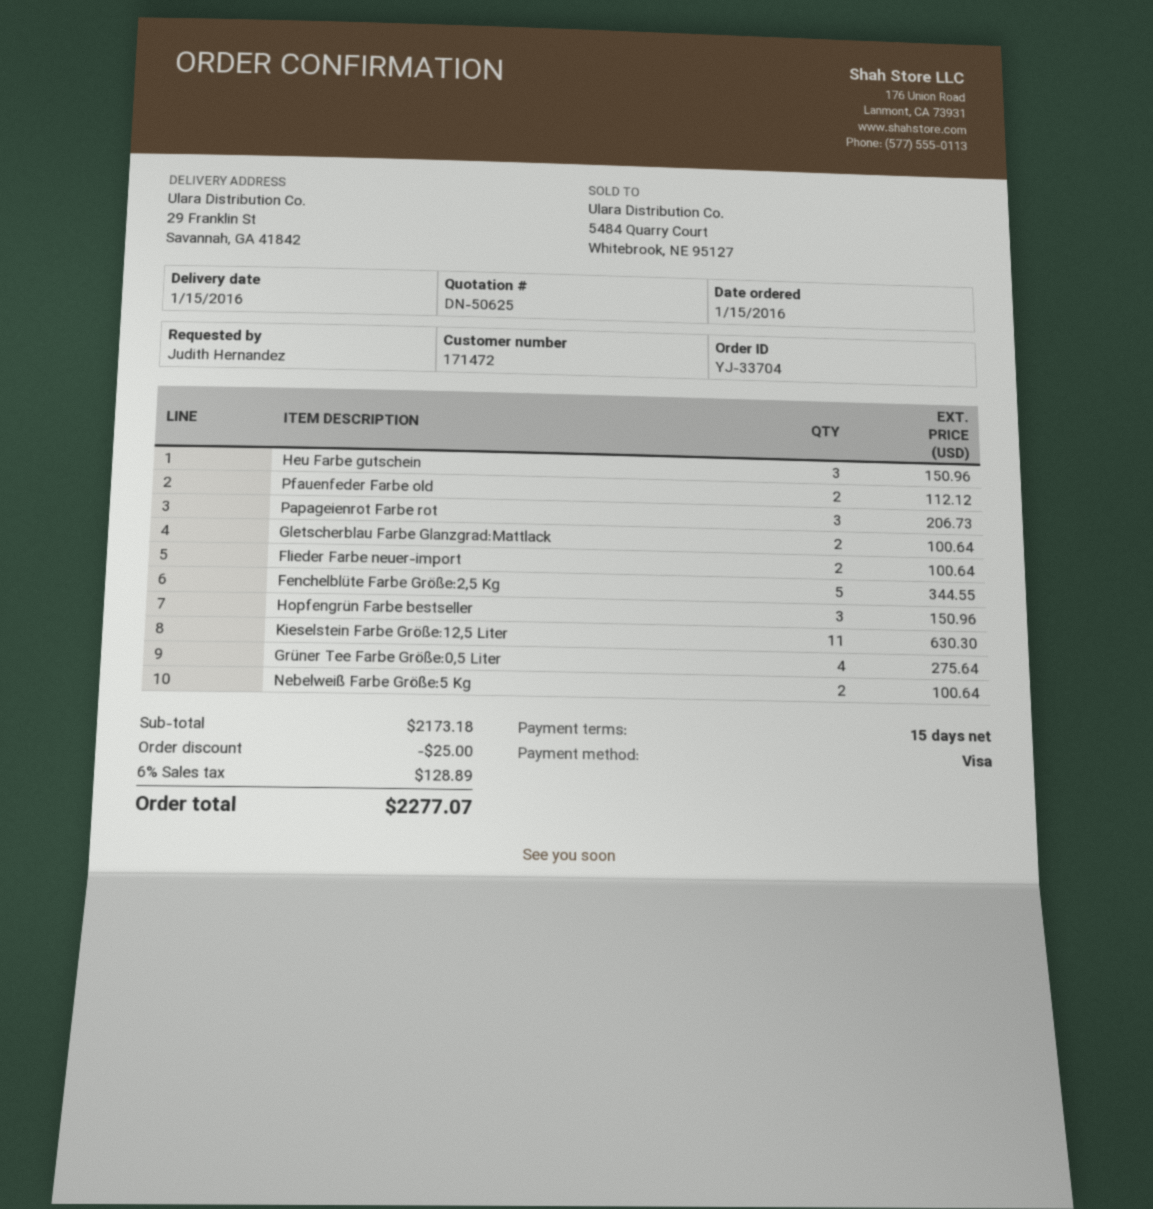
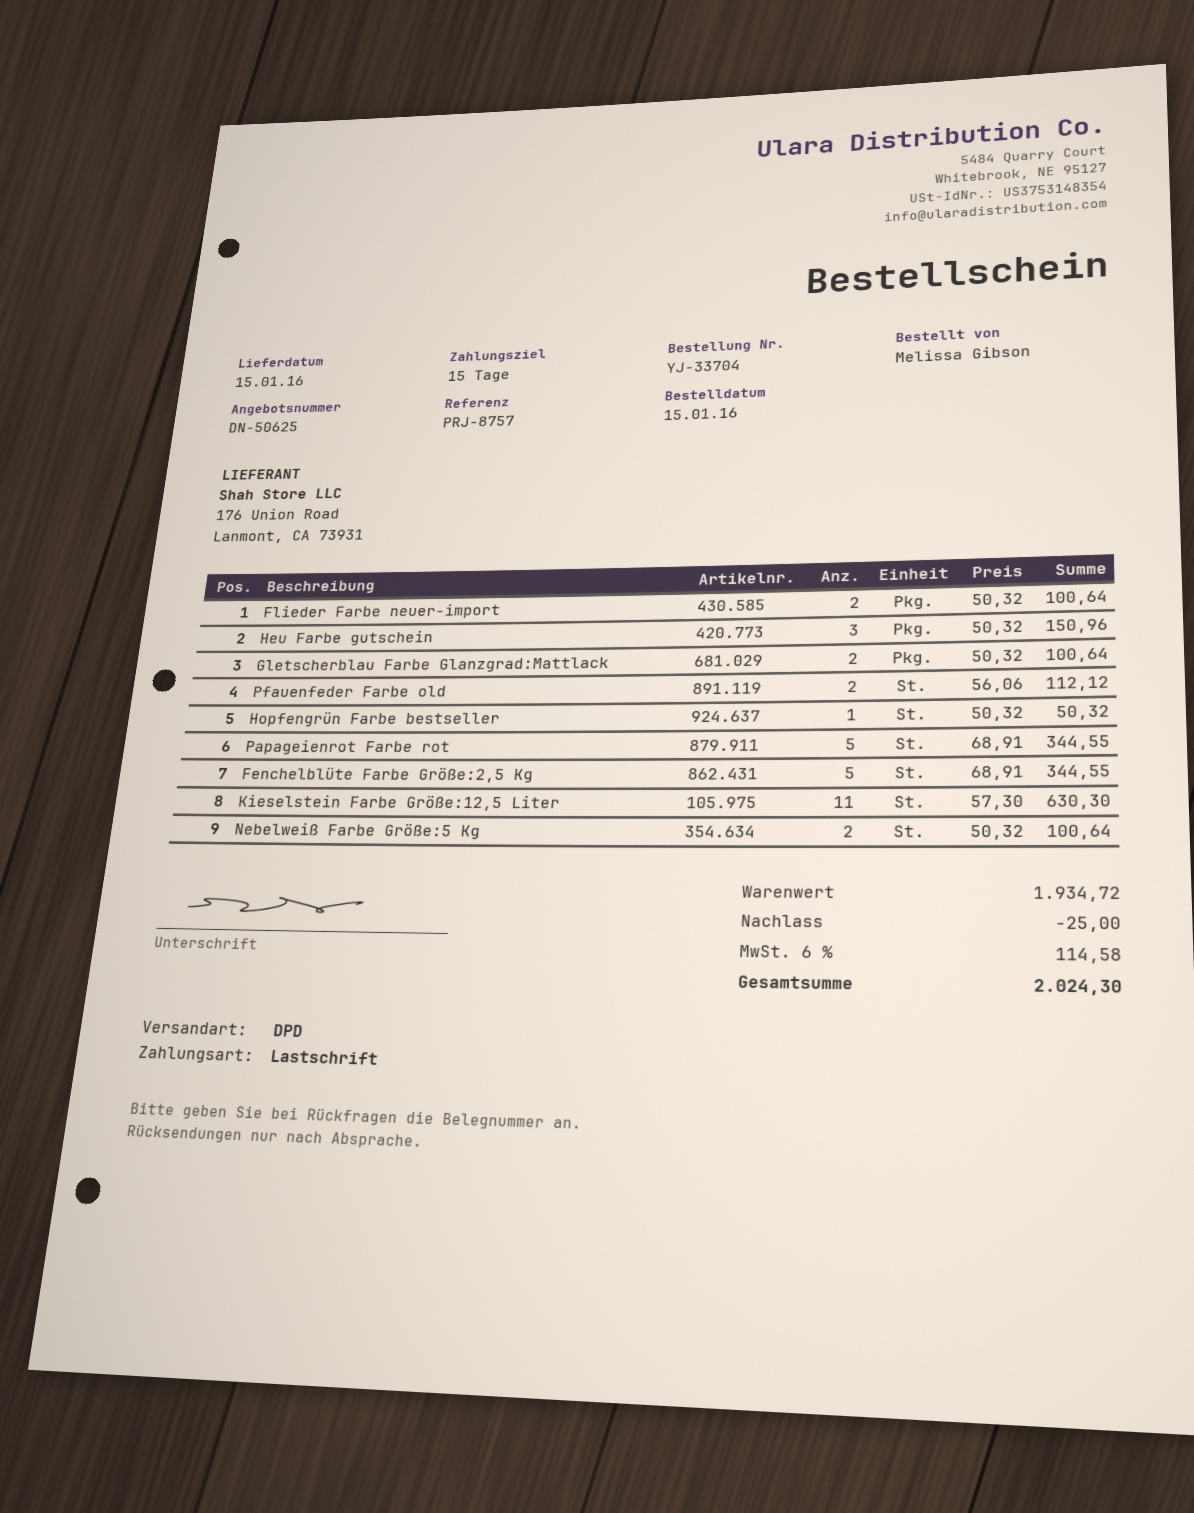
ordered by: Judith Hernandez -> Melissa Gibson
payment method: Visa -> direct debit
Papageienrot Farbe rot: 3 for 206.73 -> 5 for 344.55
Hopfengrün Farbe bestseller: 3 for 150.96 -> 1 for 50.32
Grüner Tee Farbe Größe:0,5 Liter: 4 for 275.64 -> none
subtotal: 2173.18 -> 1934.72
tax: 6% = 128.89 -> 6% = 114.58
total: 2277.07 -> 2024.30

